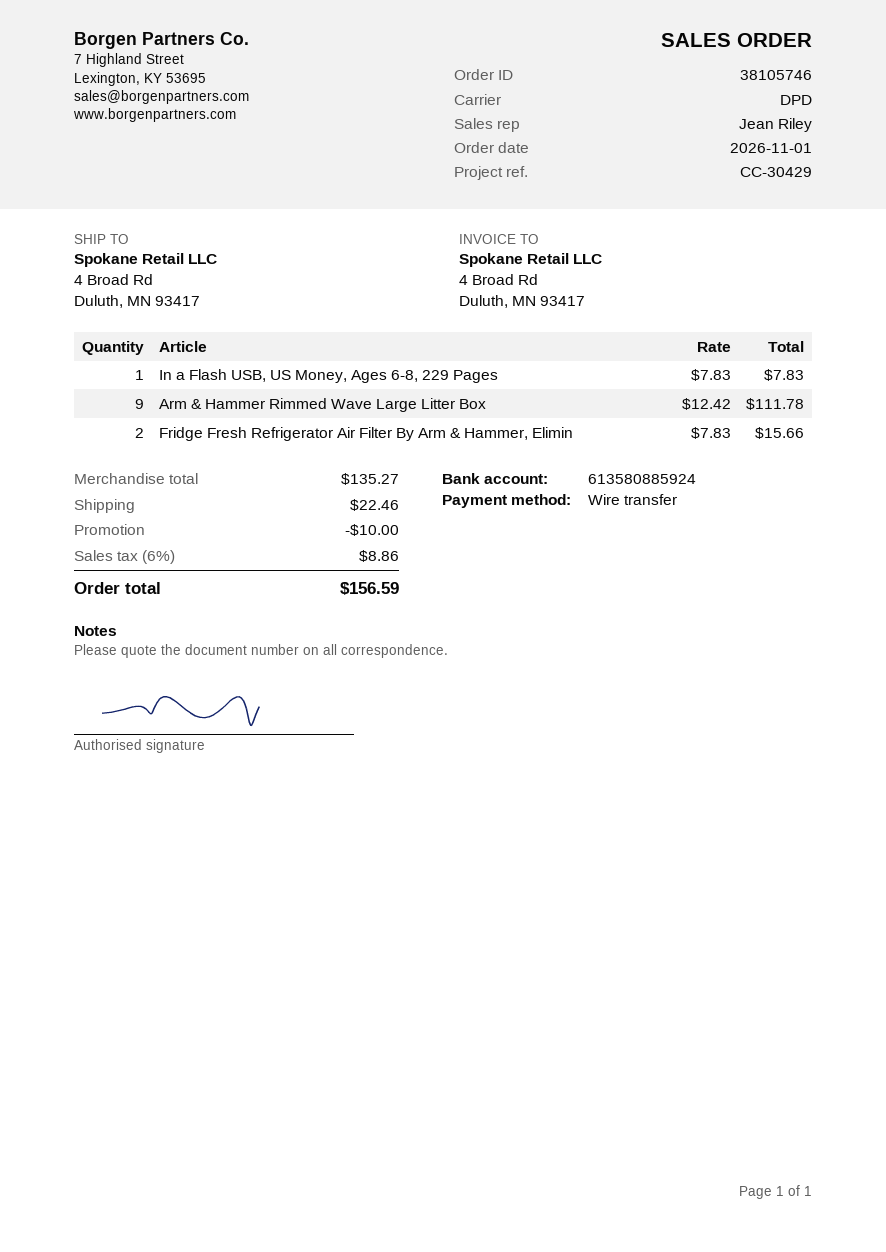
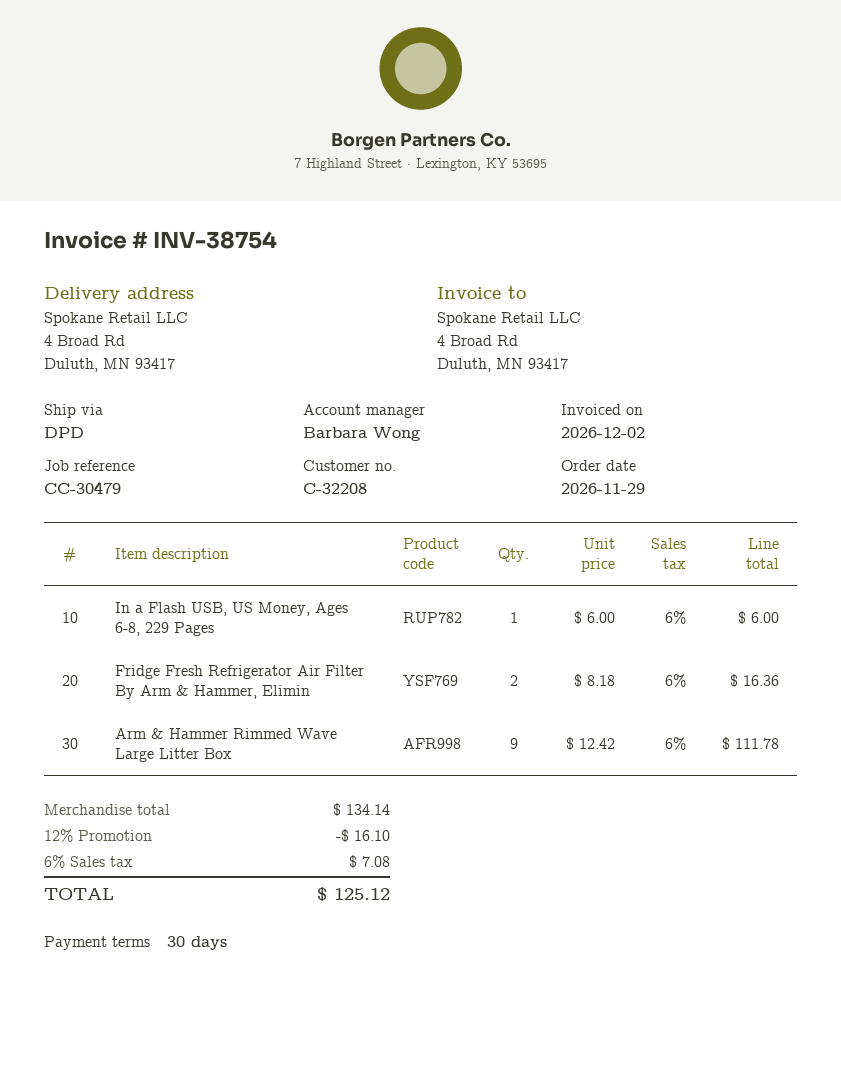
order date: 2026-11-01 -> 2026-11-29
reference: CC-30429 -> CC-30479
sales rep: Jean Riley -> Barbara Wong
In a Flash USB, US Money, Ages 6-8, 229 Pages: 1 x 7.83 = 7.83 -> 1 x 6.00 = 6.00
Fridge Fresh Refrigerator Air Filter By Arm & Hammer, Elimin: 2 x 7.83 = 15.66 -> 2 x 8.18 = 16.36
subtotal: 135.27 -> 134.14
discount: 10.00 -> 16.10
shipping: 22.46 -> none
tax: 6% = 8.86 -> 6% = 7.08
total: 156.59 -> 125.12

